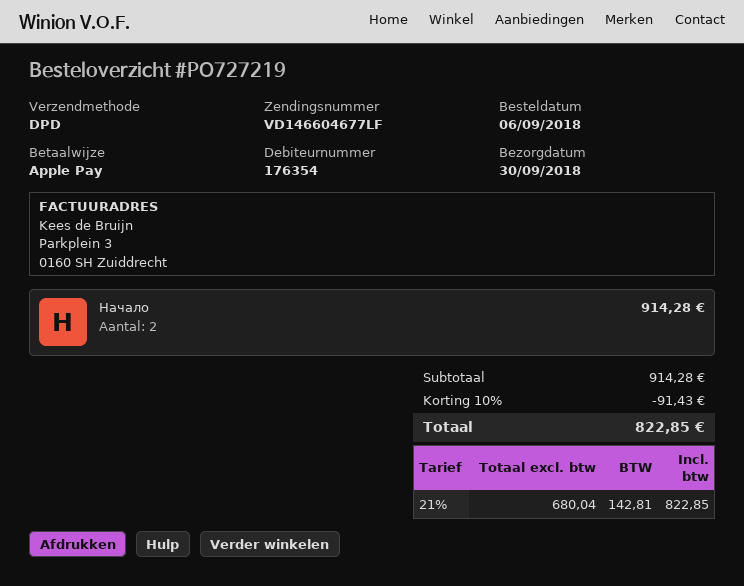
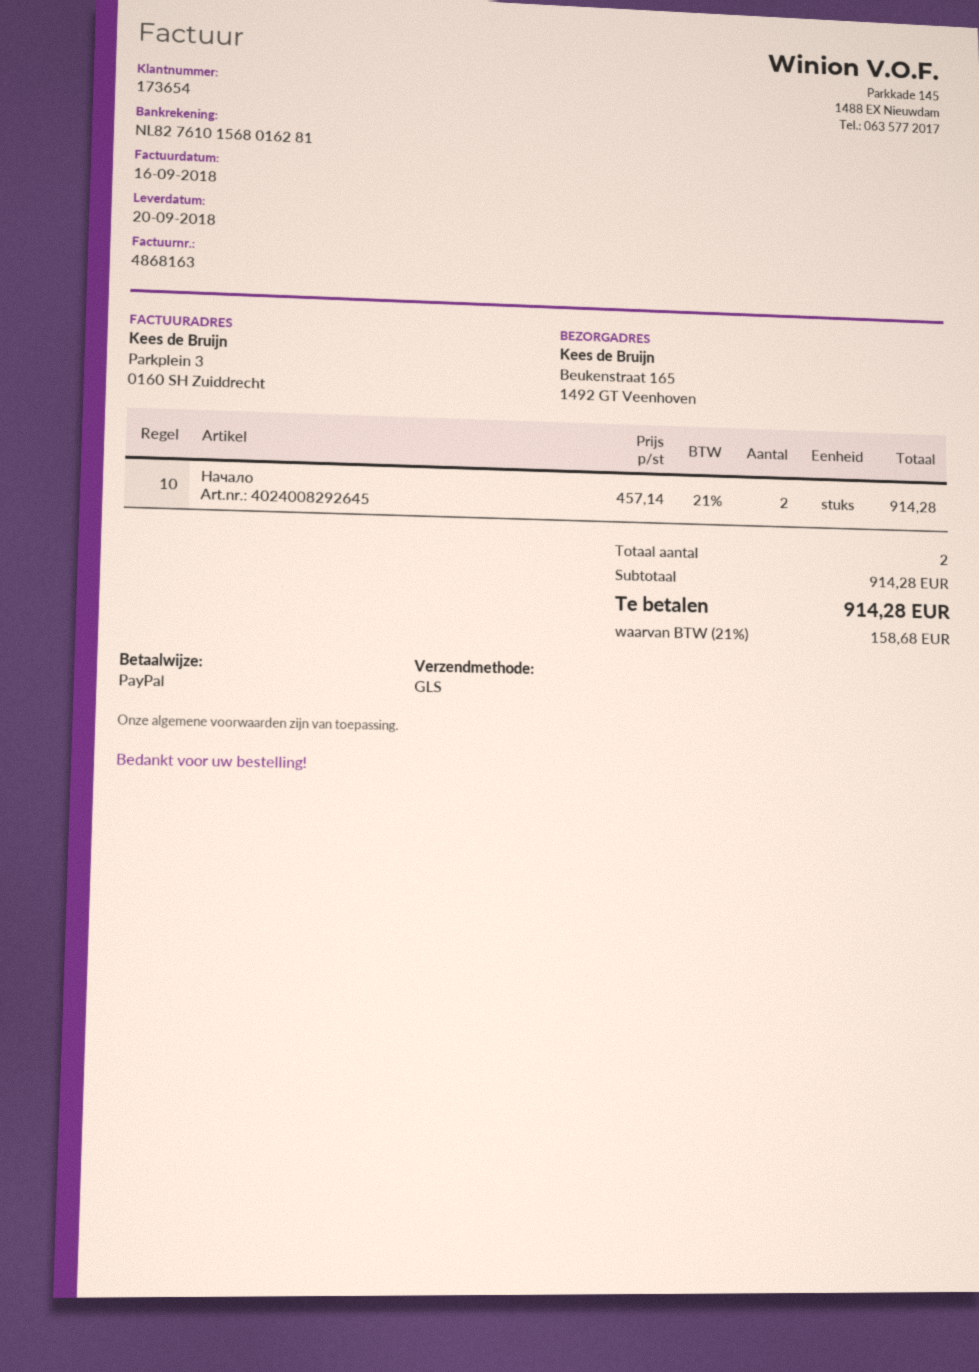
delivery date: 2018-09-30 -> 2018-09-20
customer number: 176354 -> 173654
payment method: Apple Pay -> PayPal
shipping method: DPD -> GLS
discount: 10% = 91.43 -> none
tax: 21% = 142.81 -> 21% = 158.68
total: 822.85 -> 914.28

